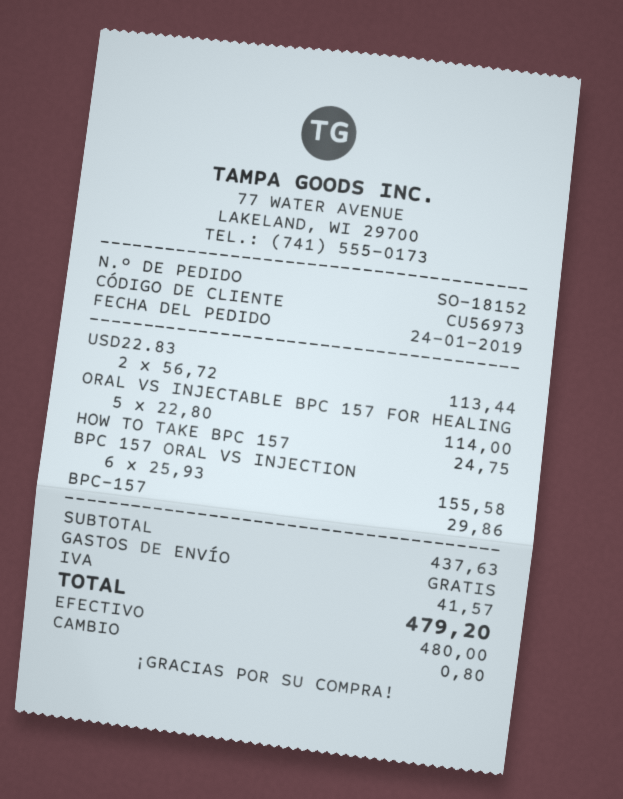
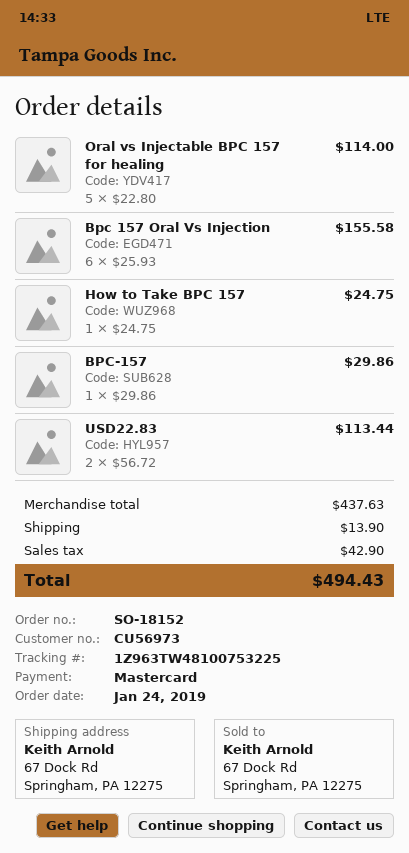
payment method: cash -> Mastercard
shipping: 0.00 -> 13.90
tax: 41.57 -> 42.90
total: 479.20 -> 494.43

